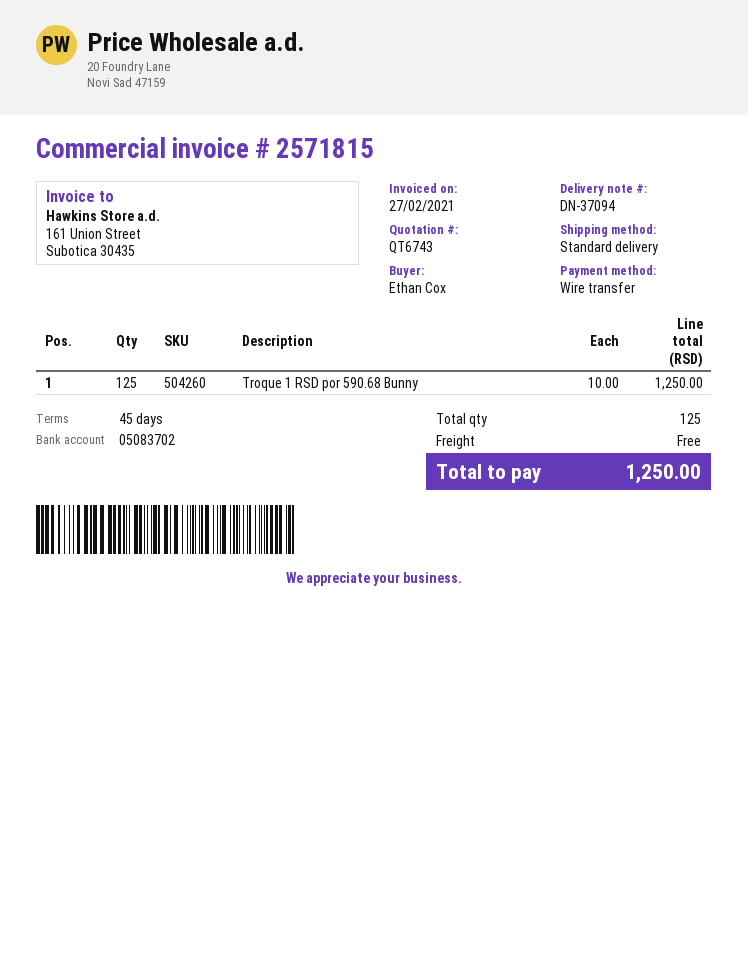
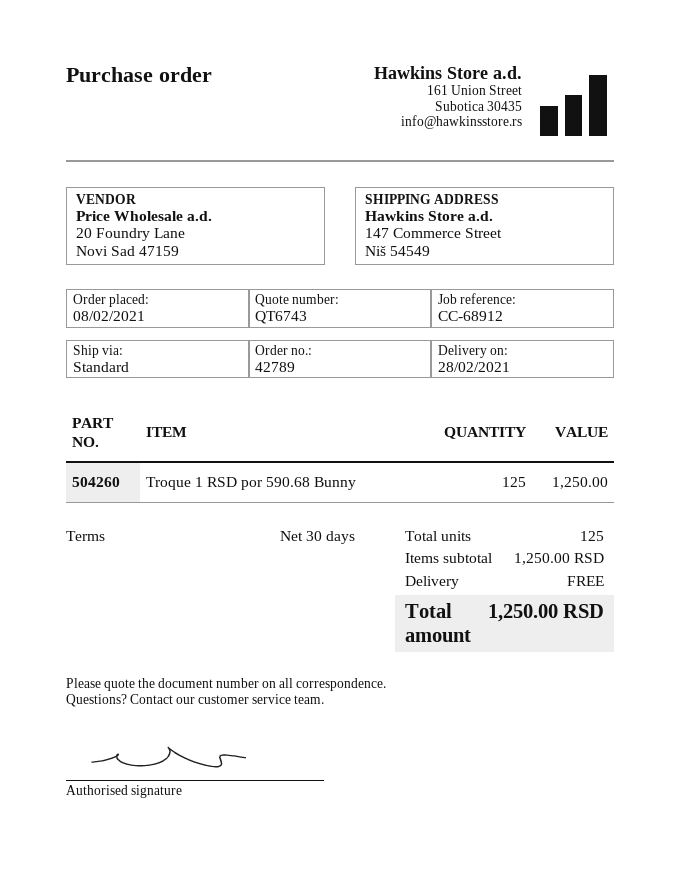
payment terms: 45 days -> 30 days

